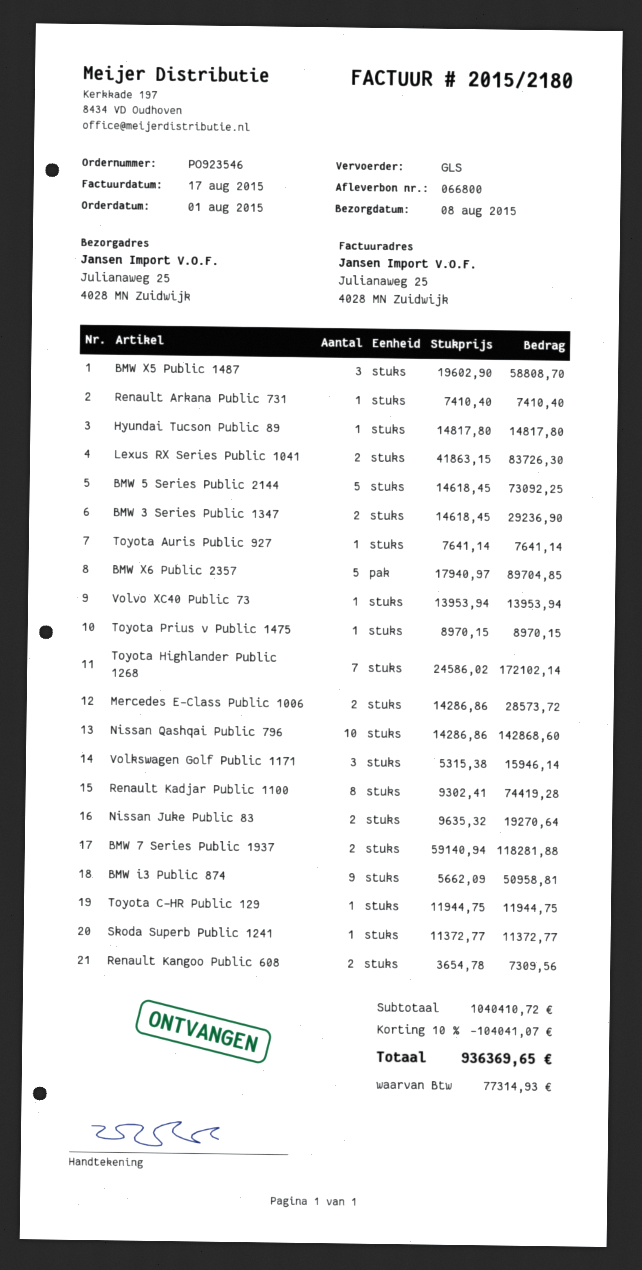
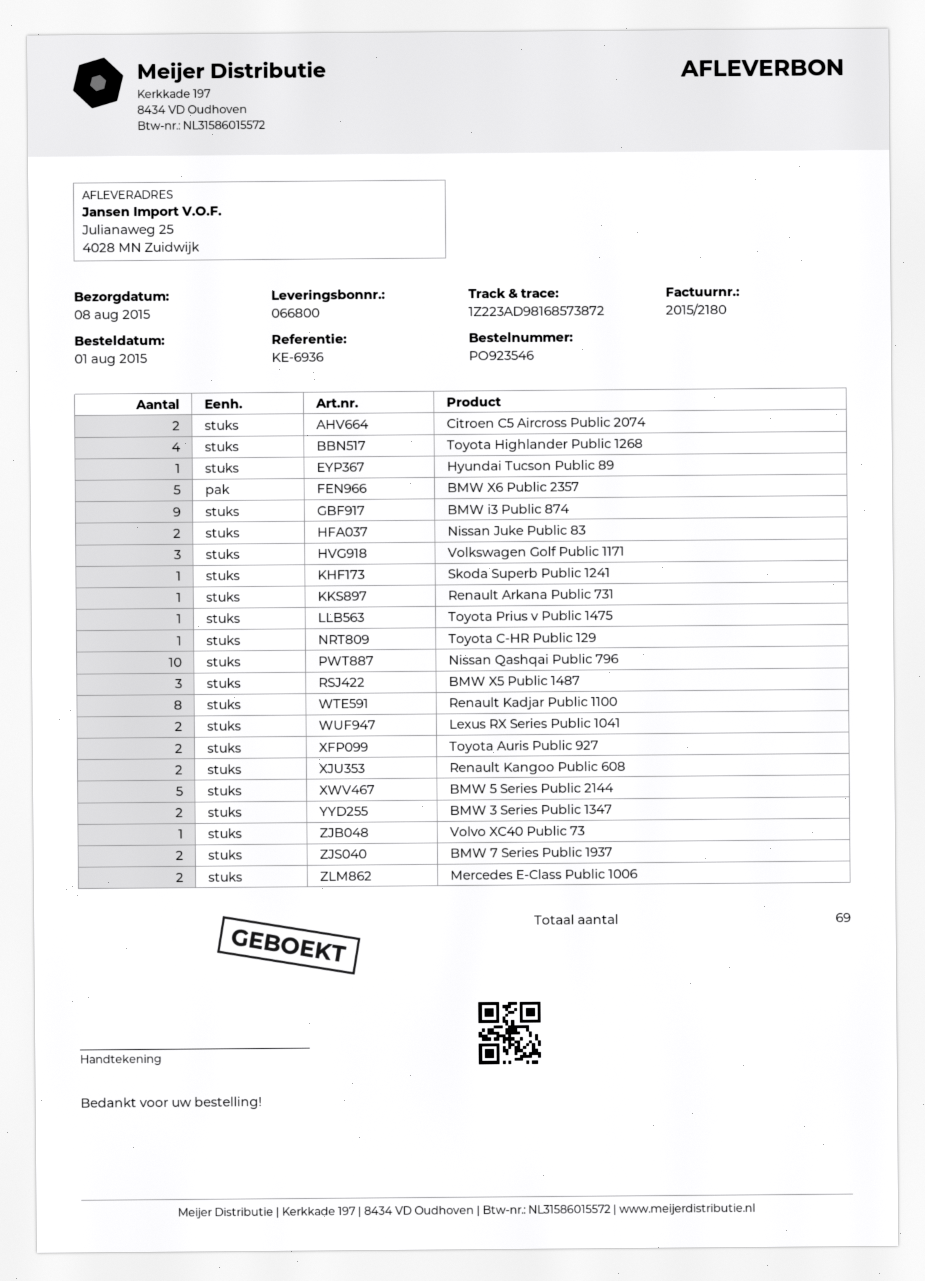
Toyota Auris Public 927: 1 -> 2
Toyota Highlander Public 1268: 7 -> 4
Citroen C5 Aircross Public 2074: none -> 2

